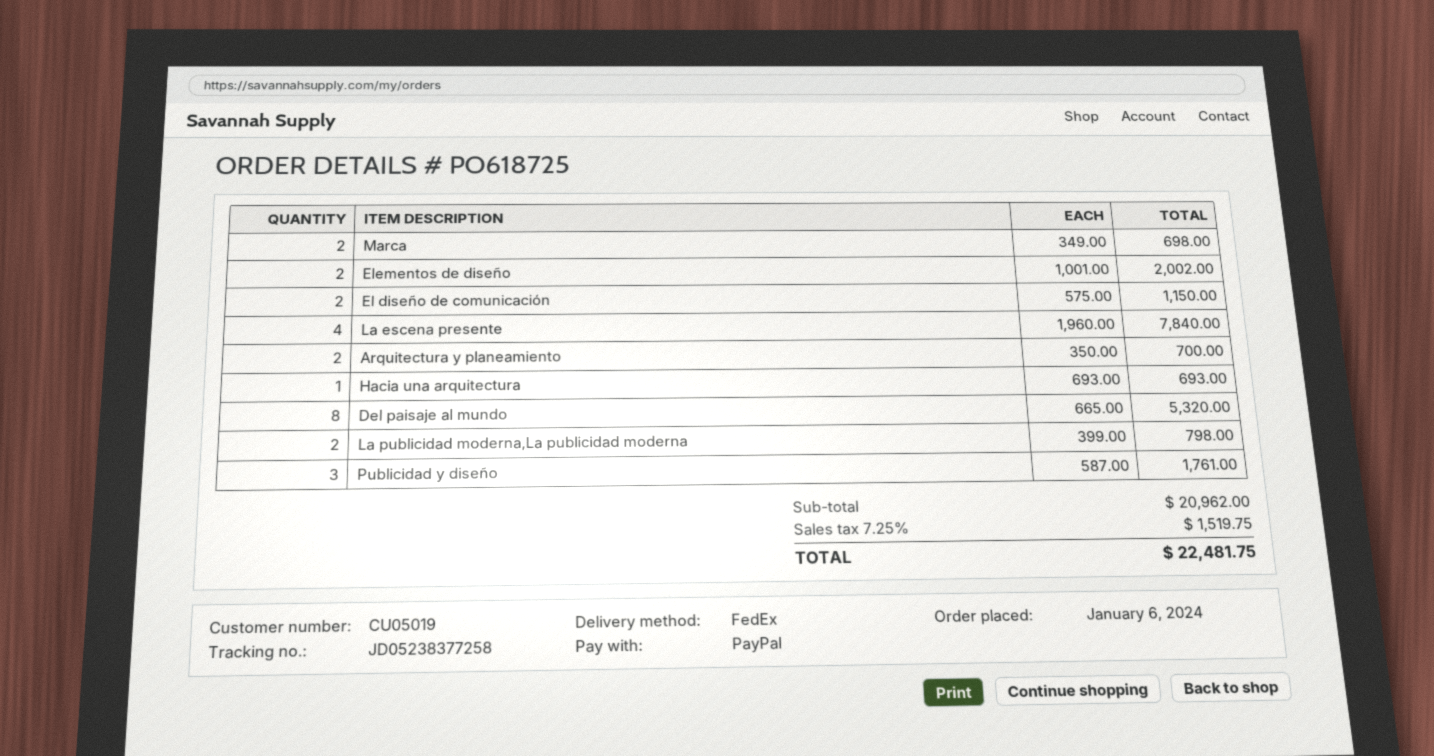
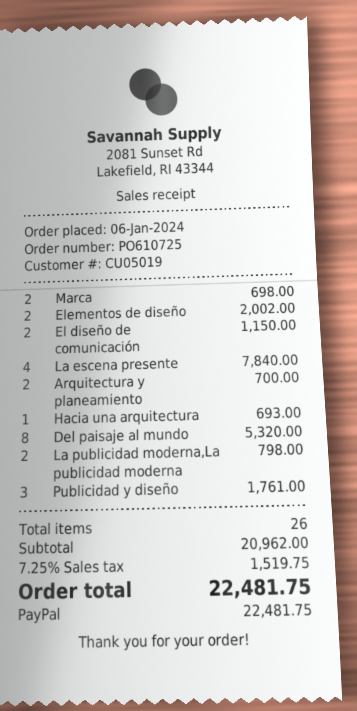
order number: PO618725 -> PO610725

